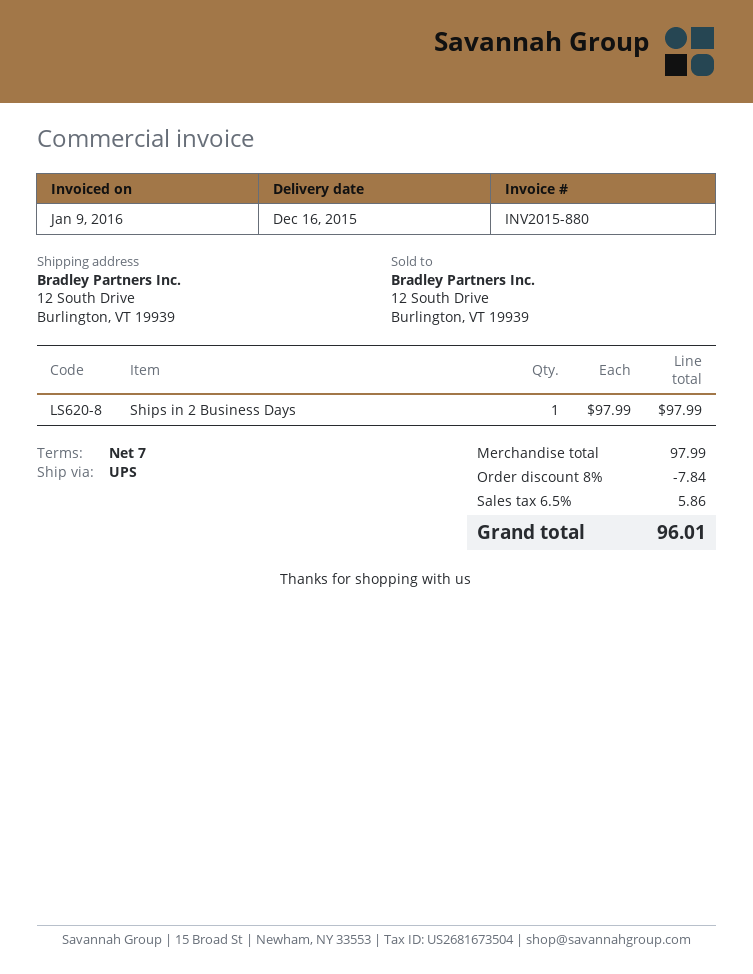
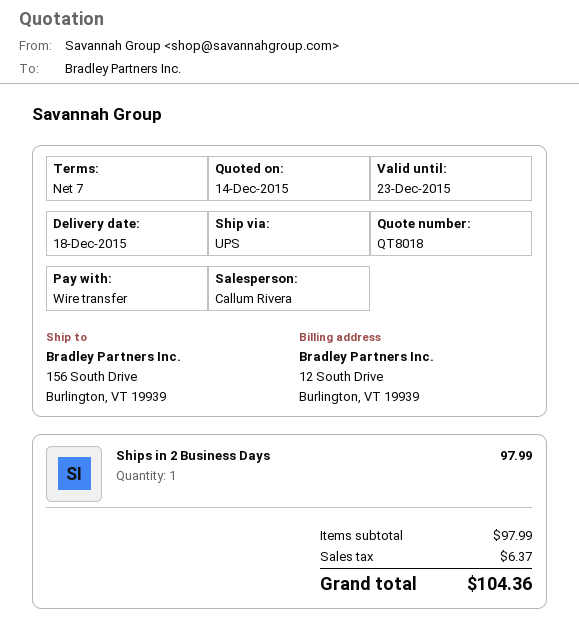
delivery date: 2015-12-16 -> 2015-12-18
ship to: 12 South Drive, Burlington, VT 19939 -> 156 South Drive, Burlington, VT 19939
discount: 8% = 7.84 -> none
tax: 5.86 -> 6.37
total: 96.01 -> 104.36

